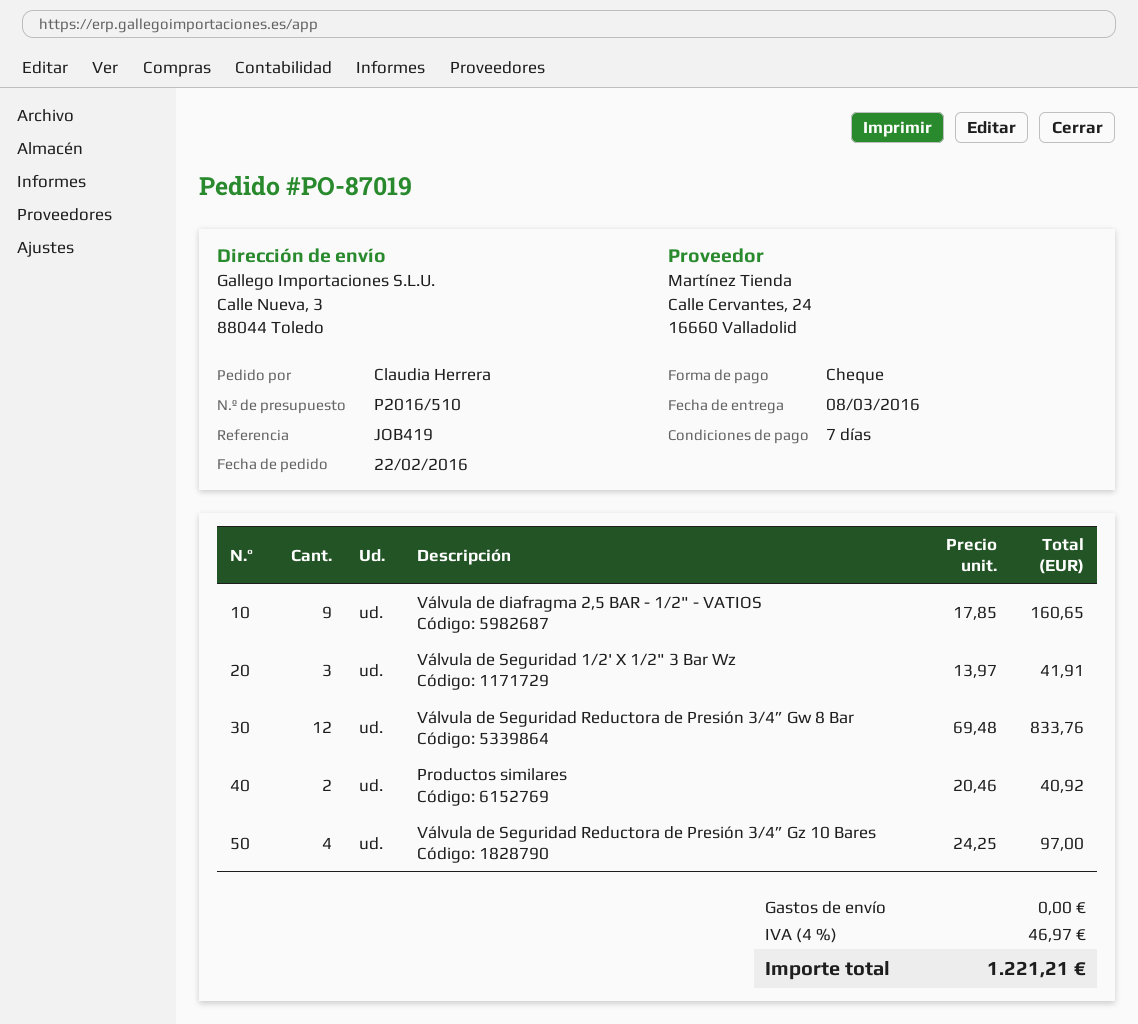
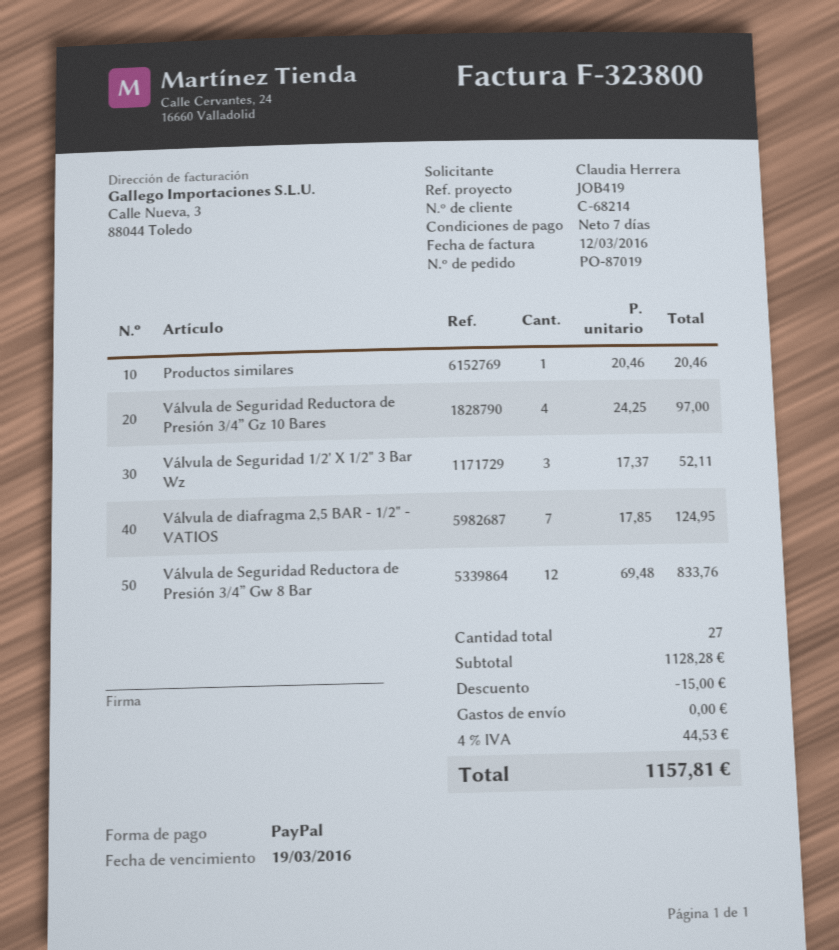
payment method: cheque -> PayPal
Válvula de diafragma 2,5 BAR - 1/2" - VATIOS: 9 x 17.85 = 160.65 -> 7 x 17.85 = 124.95
Válvula de Seguridad 1/2' X 1/2" 3 Bar Wz: 3 x 13.97 = 41.91 -> 3 x 17.37 = 52.11
Productos similares: 2 x 20.46 = 40.92 -> 1 x 20.46 = 20.46
discount: none -> 15.00
tax: 4% = 46.97 -> 4% = 44.53
total: 1221.21 -> 1157.81

